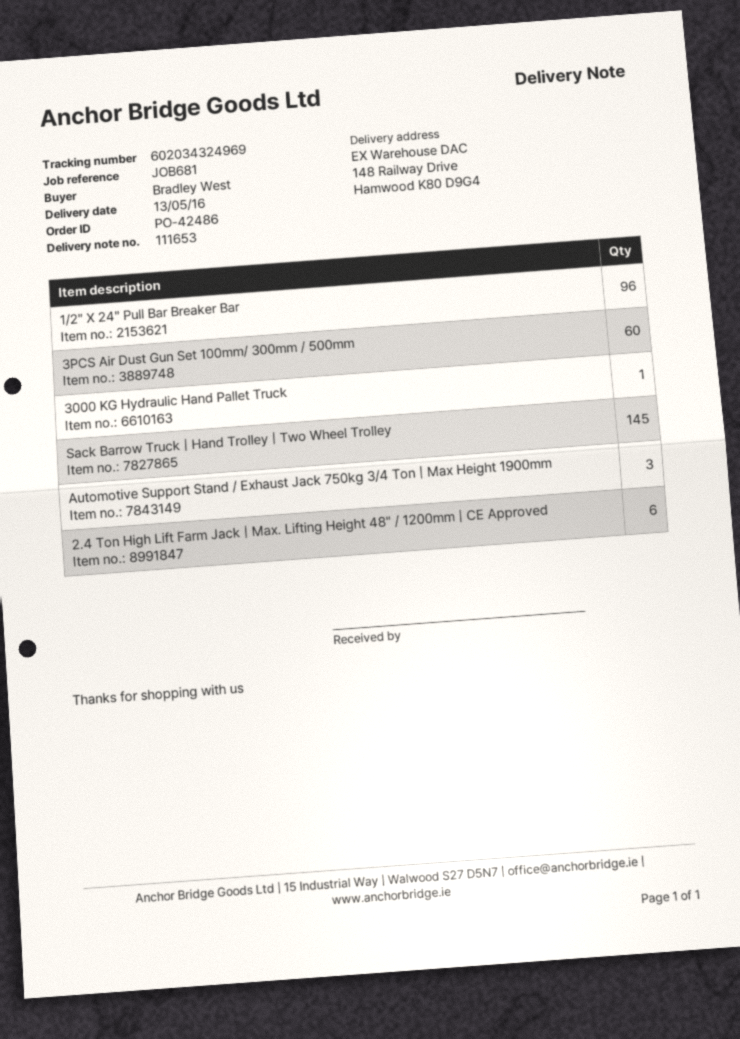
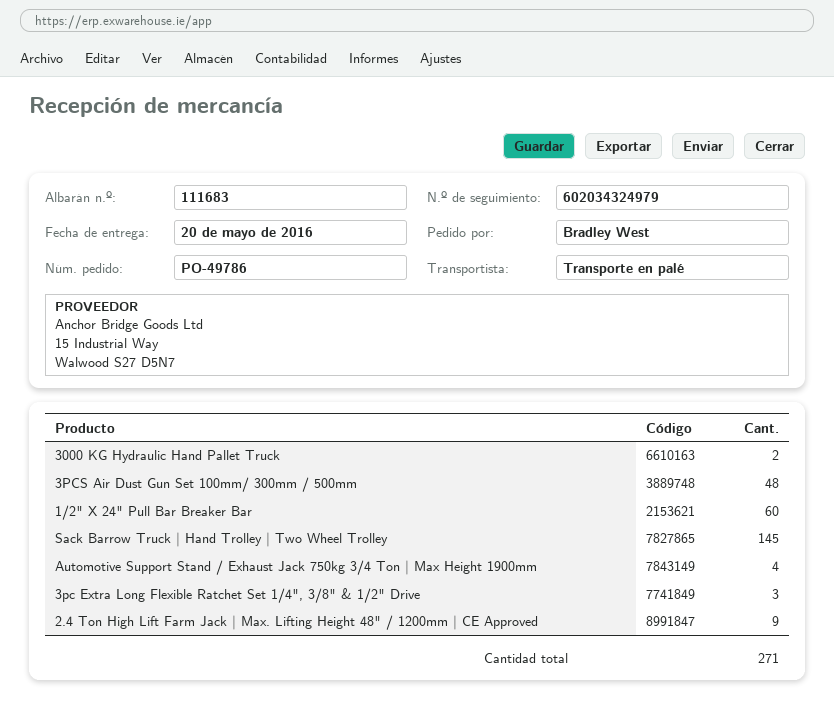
order number: PO-42486 -> PO-49786
delivery note number: 111653 -> 111683
delivery date: 2016-05-13 -> 2016-05-20
tracking number: 602034324969 -> 602034324979
1/2" X 24" Pull Bar Breaker Bar: 96 -> 60
3PCS Air Dust Gun Set 100mm/ 300mm / 500mm: 60 -> 48
3000 KG Hydraulic Hand Pallet Truck: 1 -> 2
Automotive Support Stand / Exhaust Jack 750kg 3/4 Ton | Max Height 1900mm: 3 -> 4
2.4 Ton High Lift Farm Jack | Max. Lifting Height 48" / 1200mm | CE Approved: 6 -> 9
3pc Extra Long Flexible Ratchet Set 1/4", 3/8" & 1/2" Drive: none -> 3

